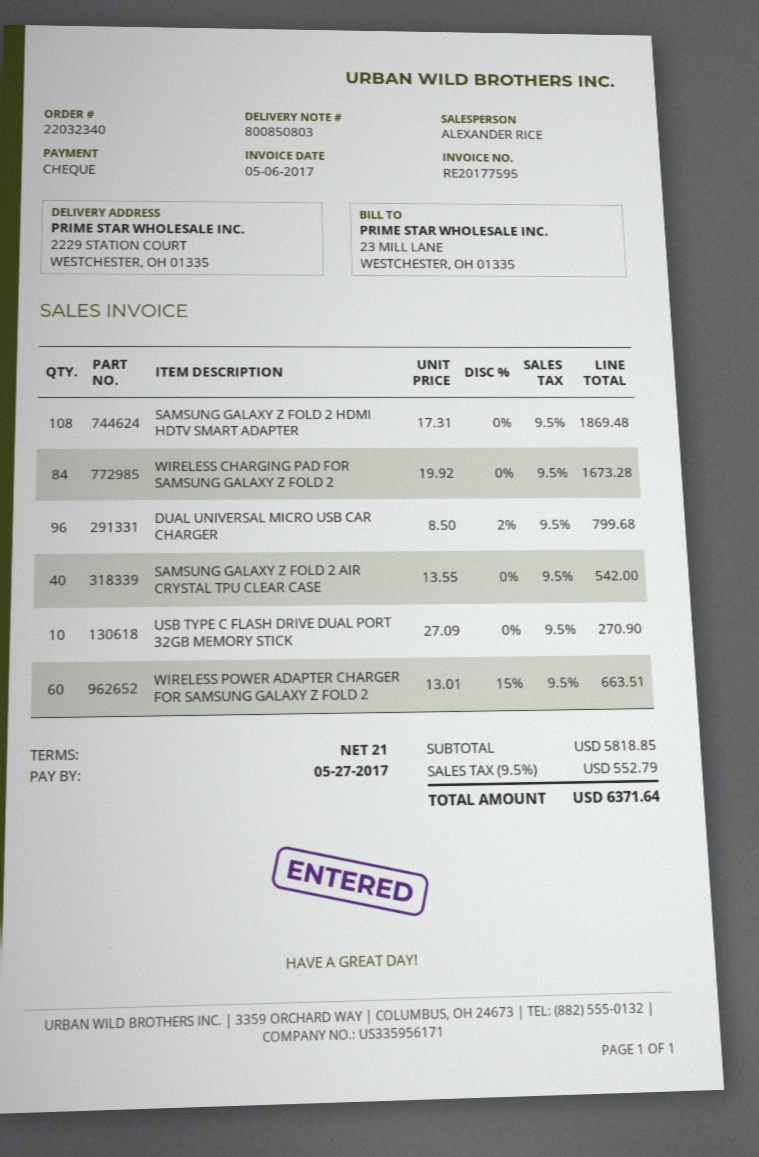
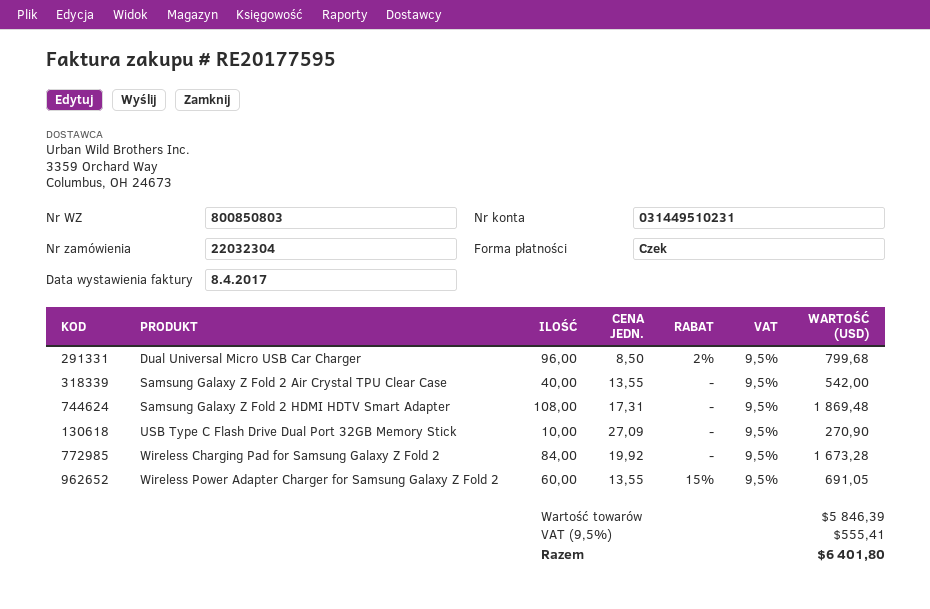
order number: 22032340 -> 22032304
invoice date: 2017-05-06 -> 2017-04-08
WIRELESS POWER ADAPTER CHARGER FOR SAMSUNG GALAXY Z FOLD 2: 60 x 13.01 - 15% = 663.51 -> 60 x 13.55 - 15% = 691.05
subtotal: 5818.85 -> 5846.39
tax: 9.5% = 552.79 -> 9.5% = 555.41
total: 6371.64 -> 6401.80

